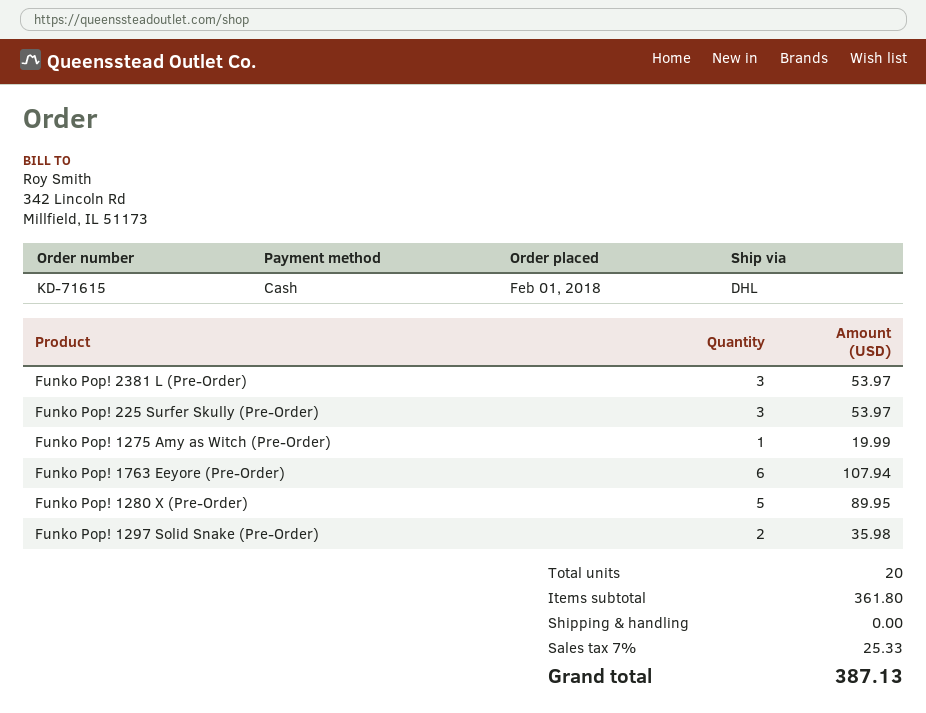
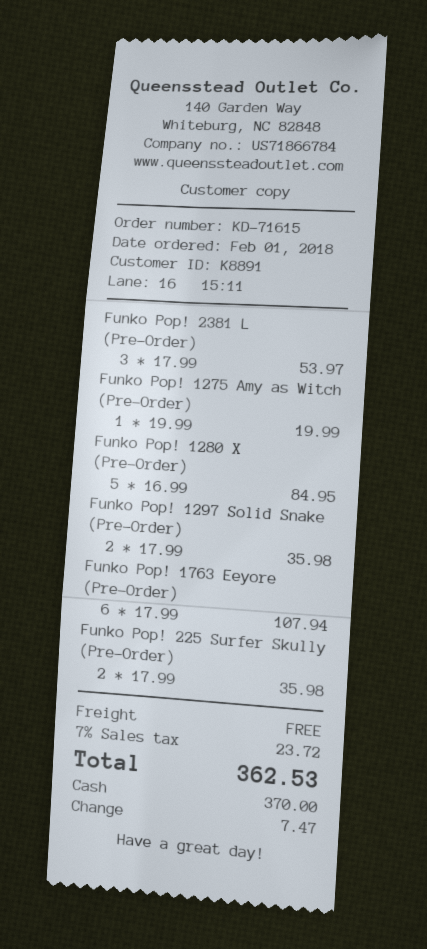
Funko Pop! 225 Surfer Skully (Pre-Order): 3 for 53.97 -> 2 for 35.98
Funko Pop! 1280 X (Pre-Order): 5 for 89.95 -> 5 for 84.95
tax: 7% = 25.33 -> 7% = 23.72
total: 387.13 -> 362.53

